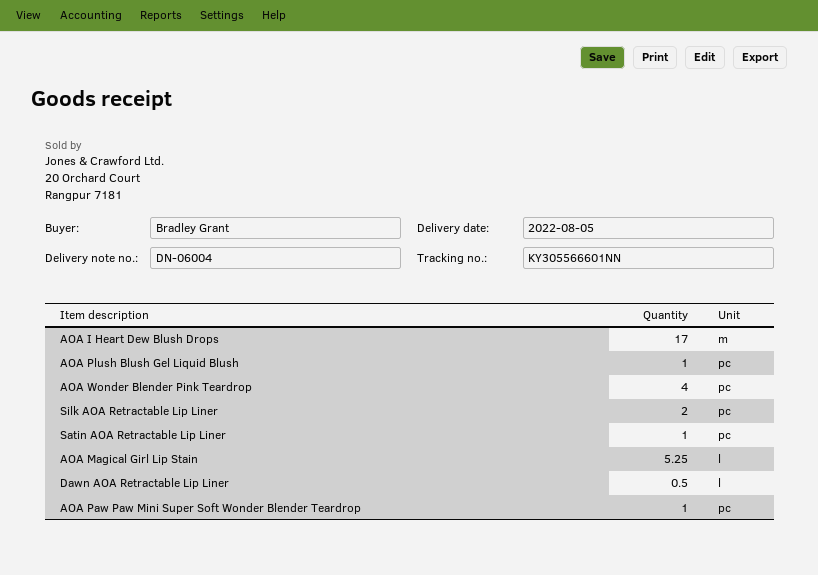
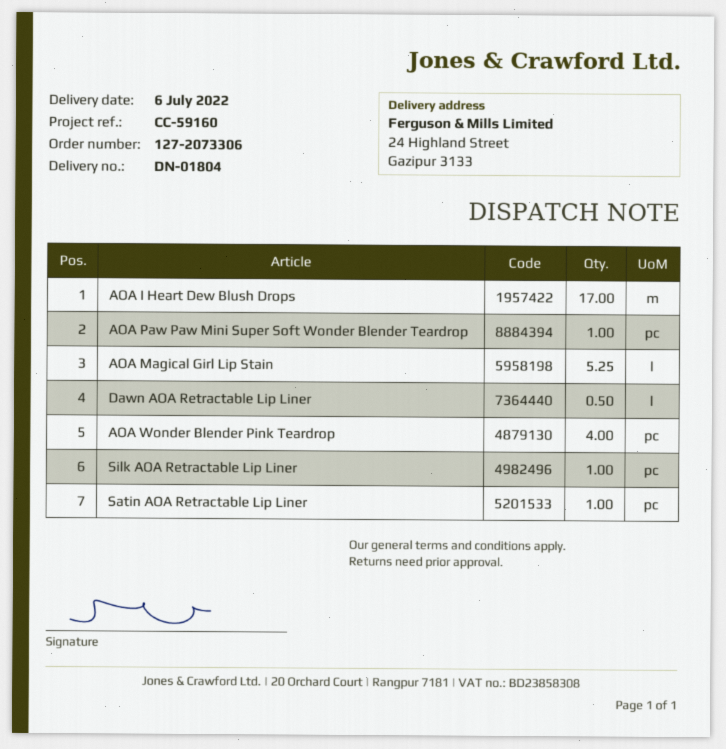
delivery note number: DN-06004 -> DN-01804
delivery date: 2022-08-05 -> 2022-07-06
AOA Plush Blush Gel Liquid Blush: 1 -> none
Silk AOA Retractable Lip Liner: 2 -> 1

